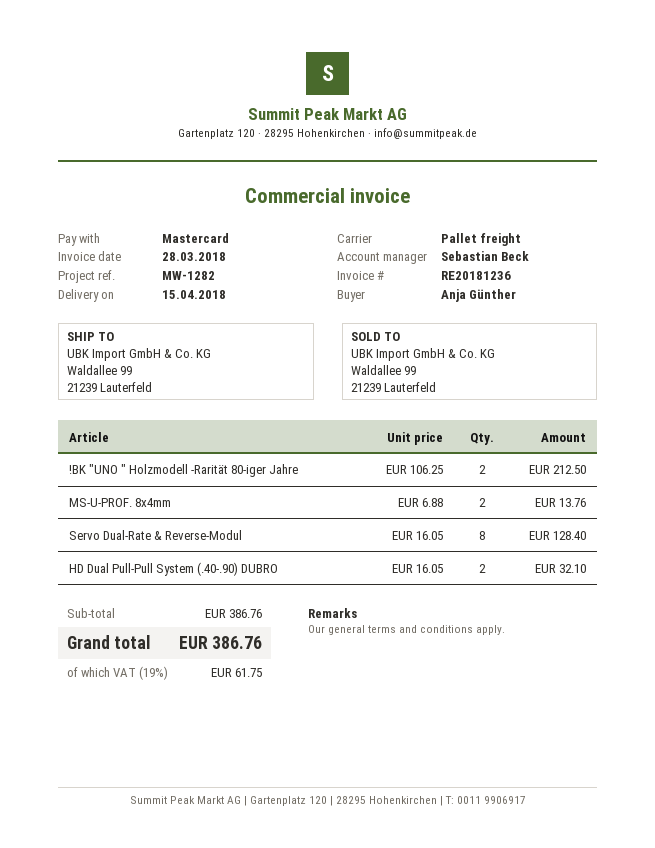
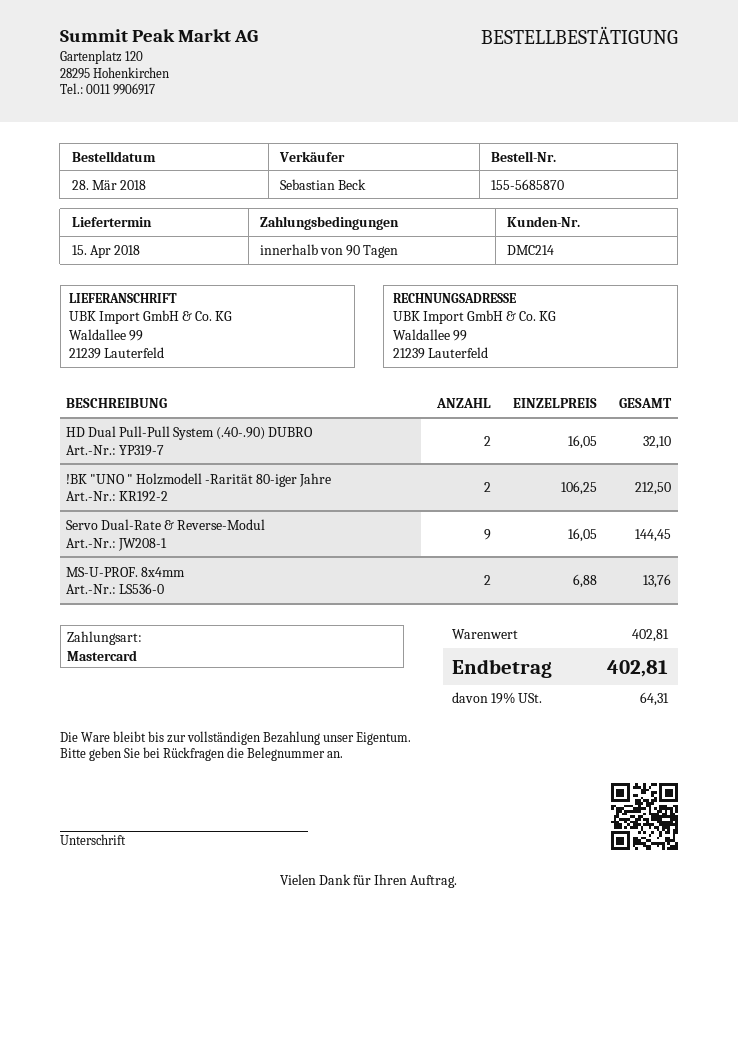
Servo Dual-Rate & Reverse-Modul: 8 x 16.05 = 128.40 -> 9 x 16.05 = 144.45
subtotal: 386.76 -> 402.81
tax: 19% = 61.75 -> 19% = 64.31
total: 386.76 -> 402.81

